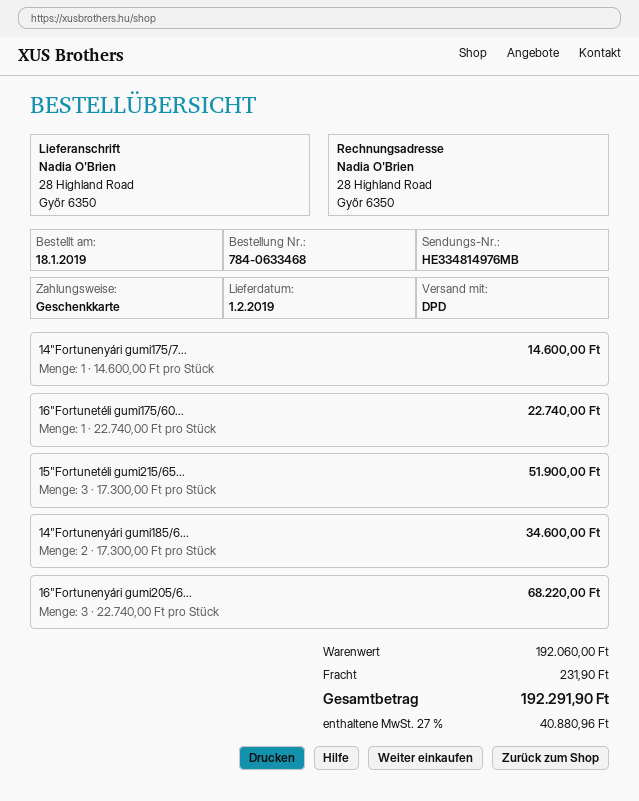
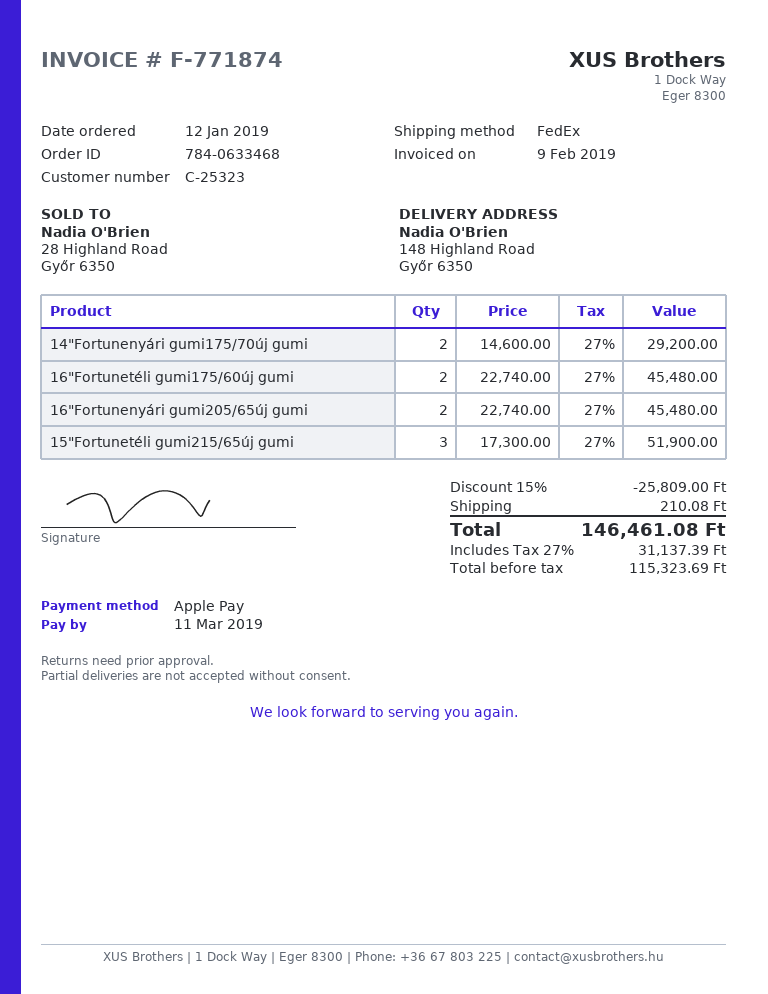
order date: 2019-01-18 -> 2019-01-12
payment method: gift card -> Apple Pay
shipping method: DPD -> FedEx
ship to: 28 Highland Road, Győr 6350 -> 148 Highland Road, Győr 6350
14"Fortunenyári gumi175/7...: 1 x 14600.00 = 14600.00 -> 2 x 14600.00 = 29200.00
16"Fortunetéli gumi175/60...: 1 x 22740.00 = 22740.00 -> 2 x 22740.00 = 45480.00
14"Fortunenyári gumi185/6...: 2 x 17300.00 = 34600.00 -> none
16"Fortunenyári gumi205/6...: 3 x 22740.00 = 68220.00 -> 2 x 22740.00 = 45480.00
discount: none -> 15% = 25809.00
shipping: 231.90 -> 210.08
tax: 27% = 40880.96 -> 27% = 31137.39
total: 192291.90 -> 146461.08

